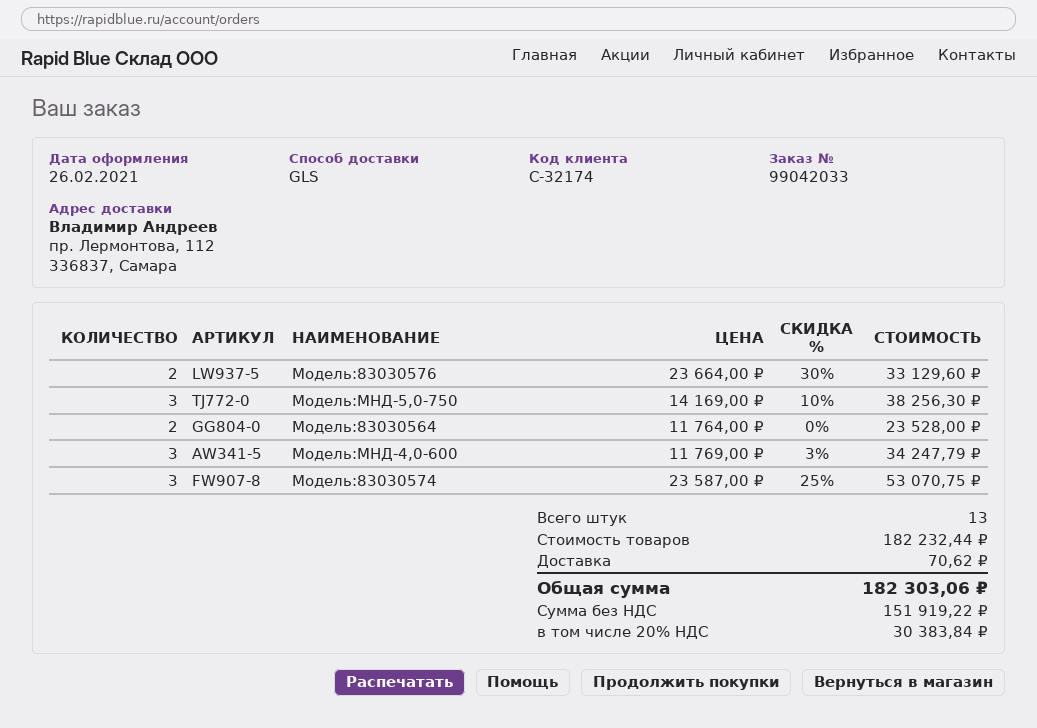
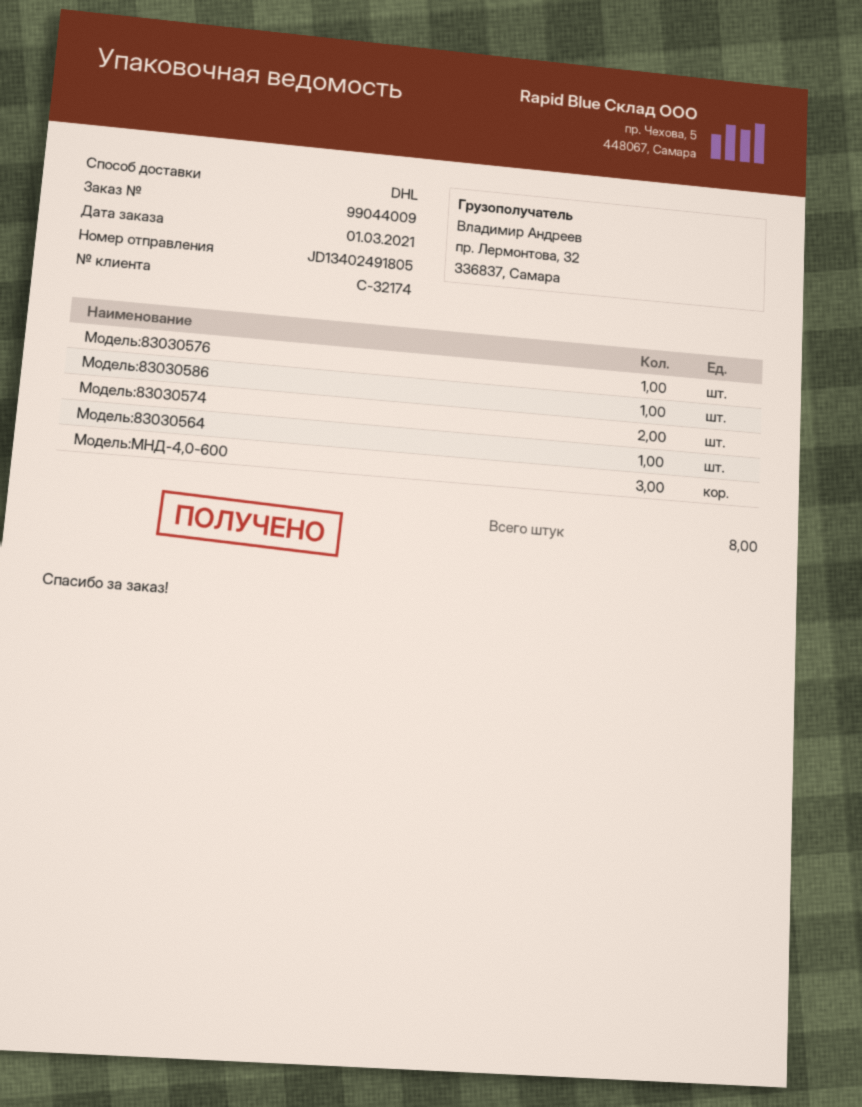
order number: 99042033 -> 99044009
order date: 2021-02-26 -> 2021-03-01
shipping method: GLS -> DHL
ship to: пр. Лермонтова, 112, 336837, Самара -> пр. Лермонтова, 32, 336837, Самара
Модель:83030576: 2 -> 1
Модель:МНД-5,0-750: 3 -> none
Модель:83030564: 2 -> 1
Модель:83030574: 3 -> 2
Модель:83030586: none -> 1
total quantity: 13 -> 8

